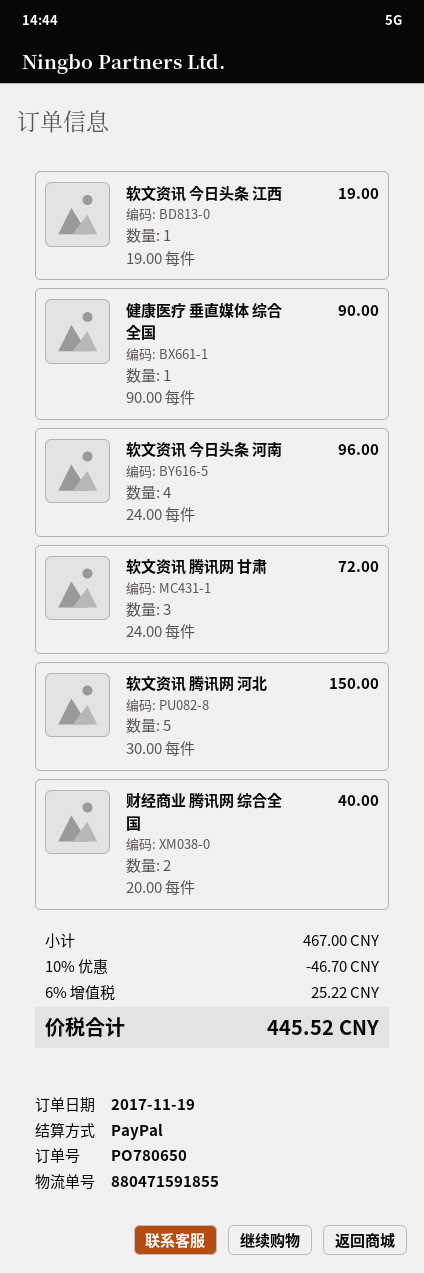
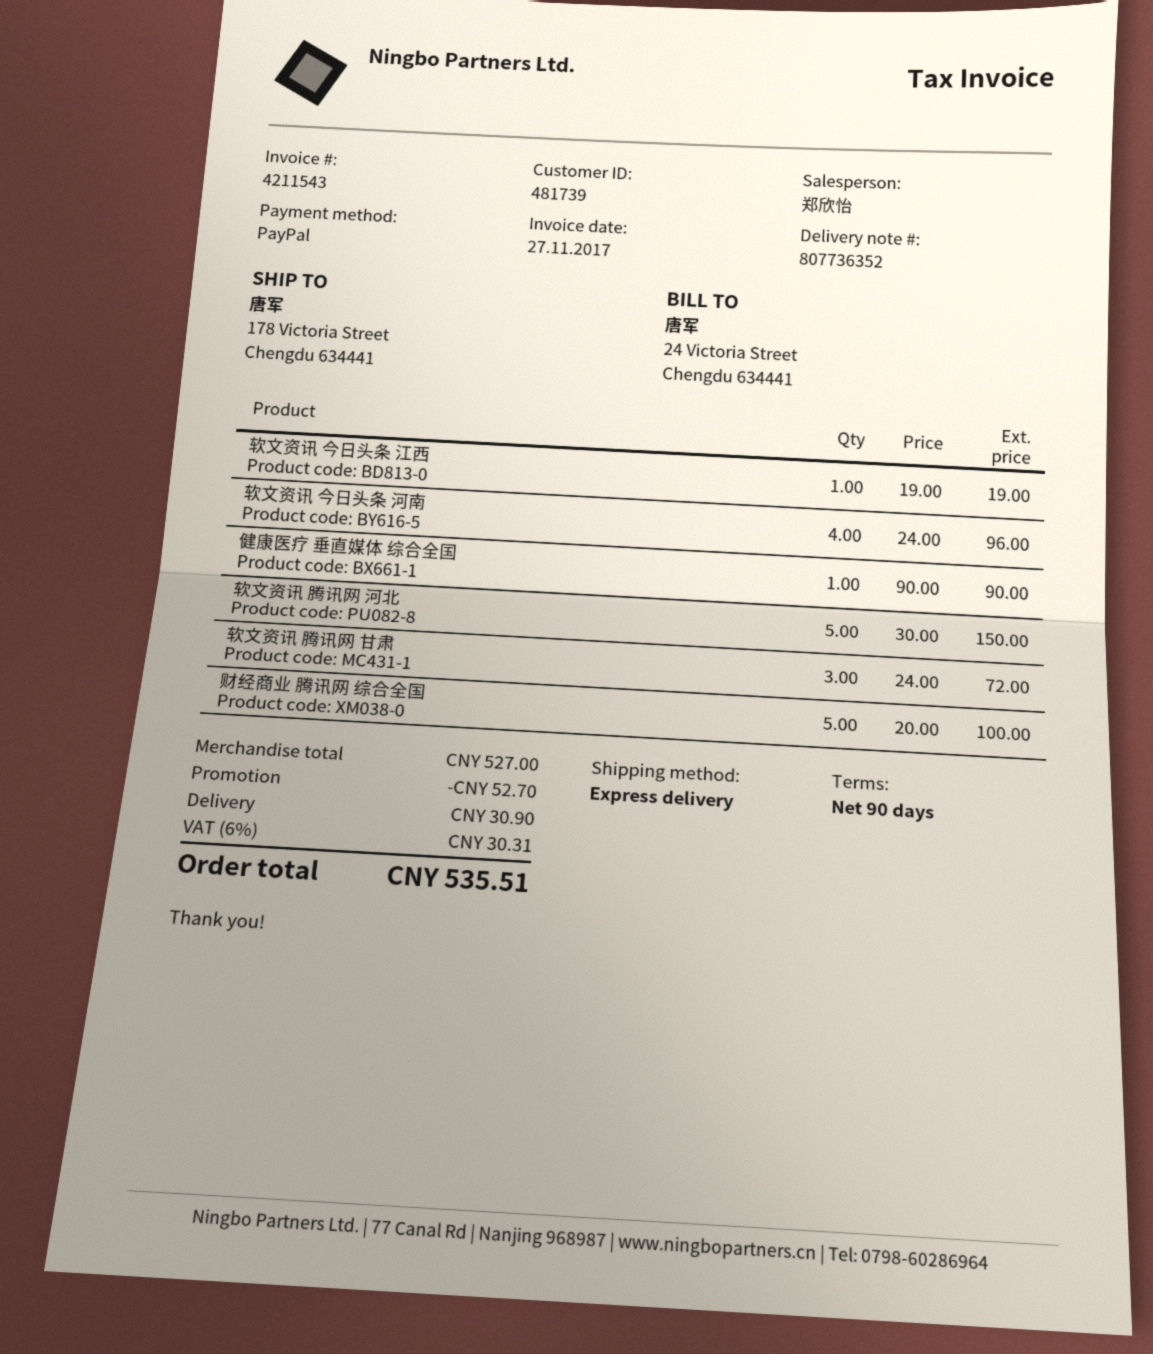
财经商业 腾讯网 综合全国: 2 x 20.00 = 40.00 -> 5 x 20.00 = 100.00
subtotal: 467.00 -> 527.00
discount: 46.70 -> 52.70
shipping: none -> 30.90
tax: 6% = 25.22 -> 6% = 30.31
total: 445.52 -> 535.51

